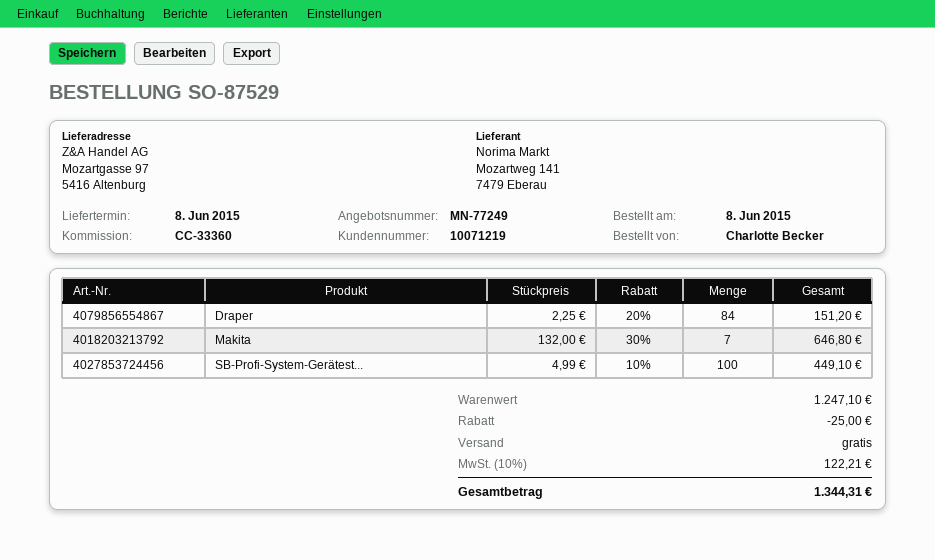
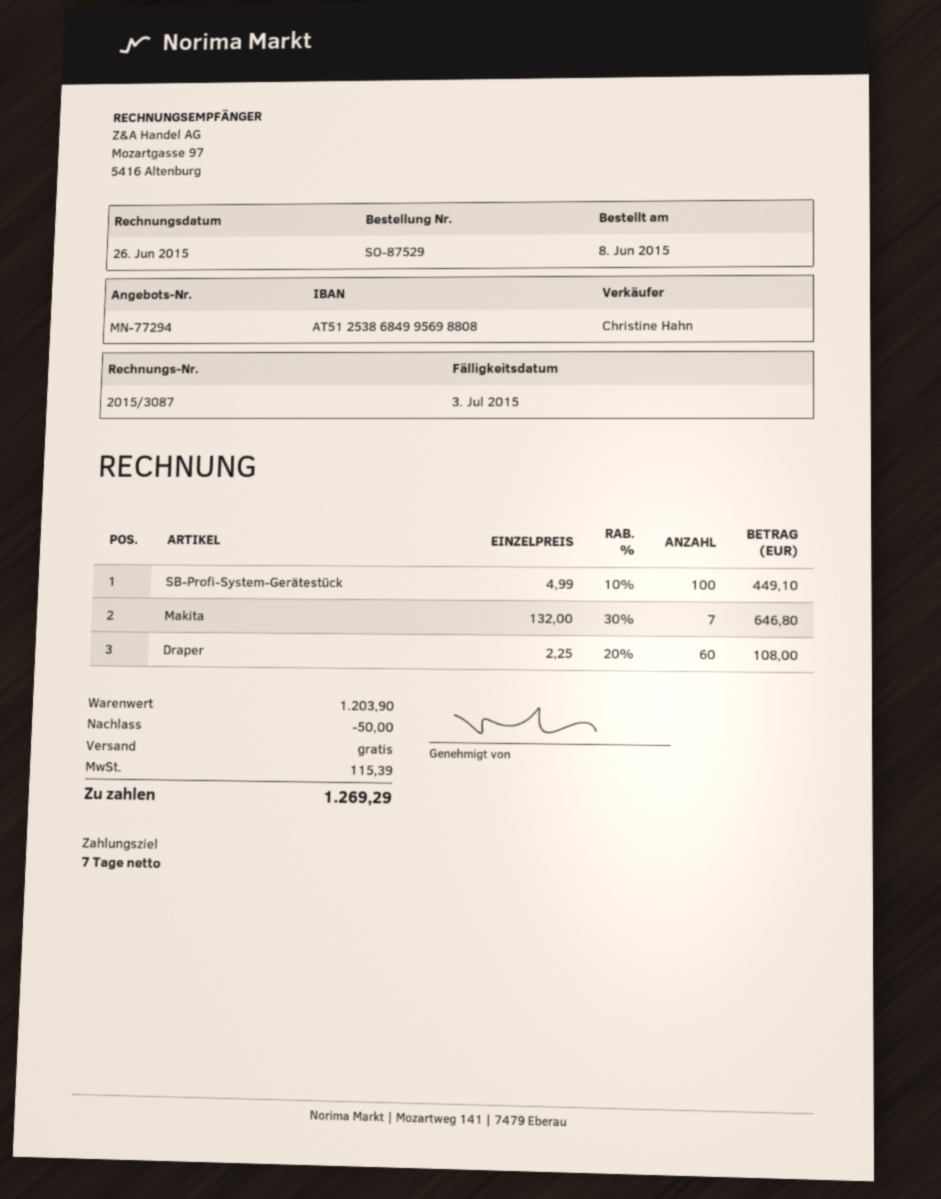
quote number: MN-77249 -> MN-77294
Draper: 84 x 2.25 - 20% = 151.20 -> 60 x 2.25 - 20% = 108.00
subtotal: 1247.10 -> 1203.90
discount: 25.00 -> 50.00
tax: 122.21 -> 115.39
total: 1344.31 -> 1269.29

